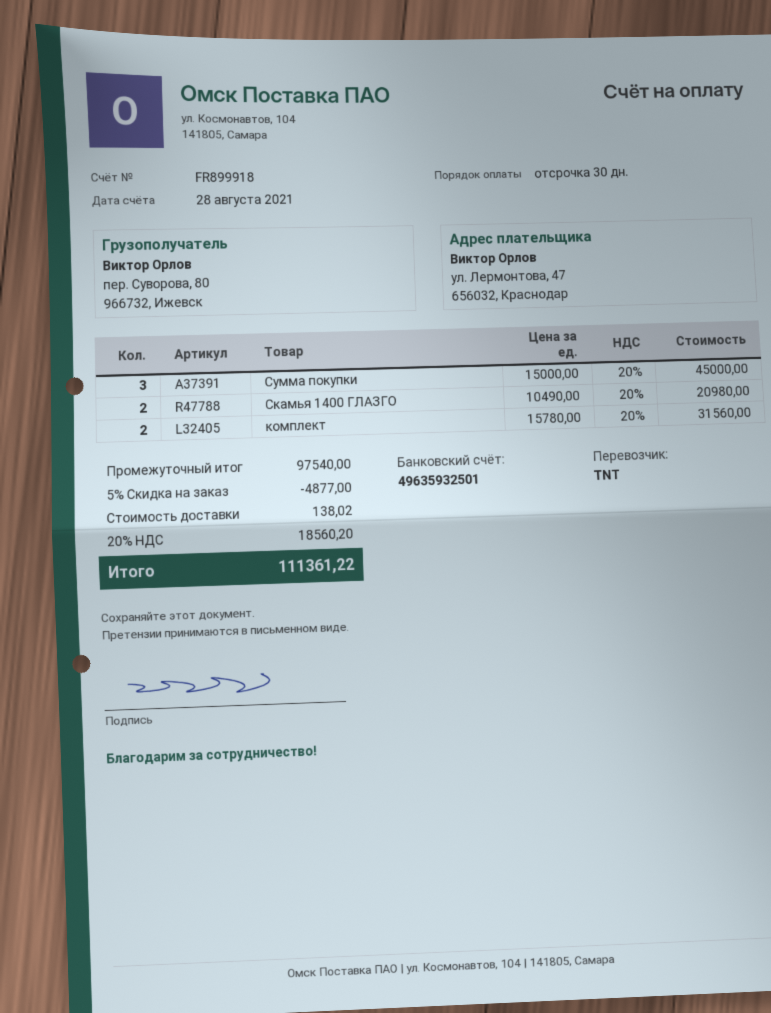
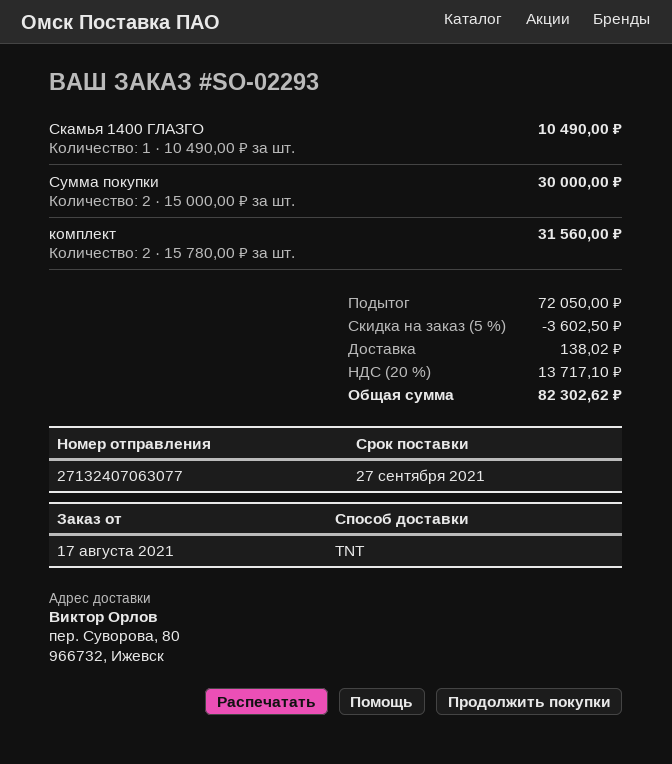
Сумма покупки: 3 x 15000.00 = 45000.00 -> 2 x 15000.00 = 30000.00
Скамья 1400 ГЛАЗГО: 2 x 10490.00 = 20980.00 -> 1 x 10490.00 = 10490.00
subtotal: 97540.00 -> 72050.00
discount: 5% = 4877.00 -> 5% = 3602.50
tax: 20% = 18560.20 -> 20% = 13717.10
total: 111361.22 -> 82302.62

